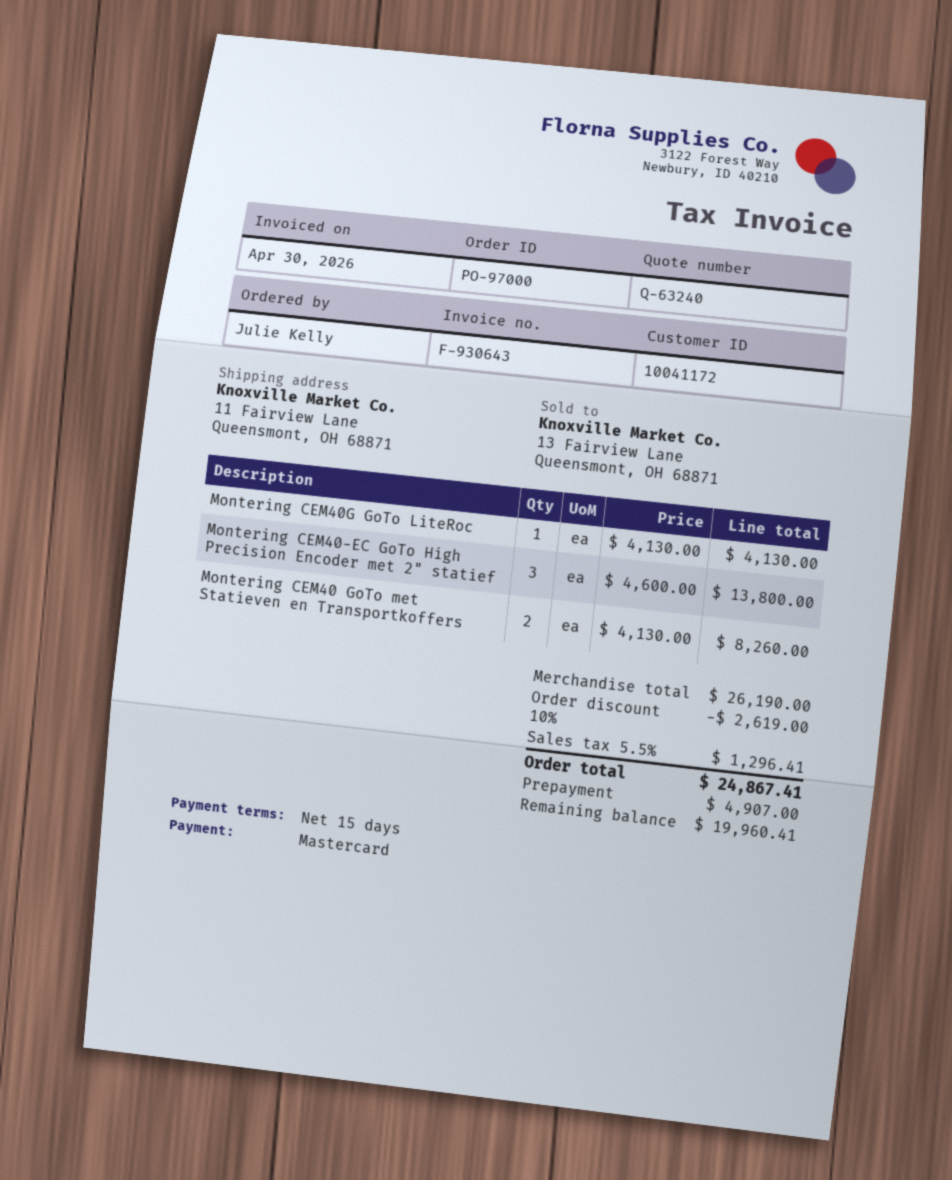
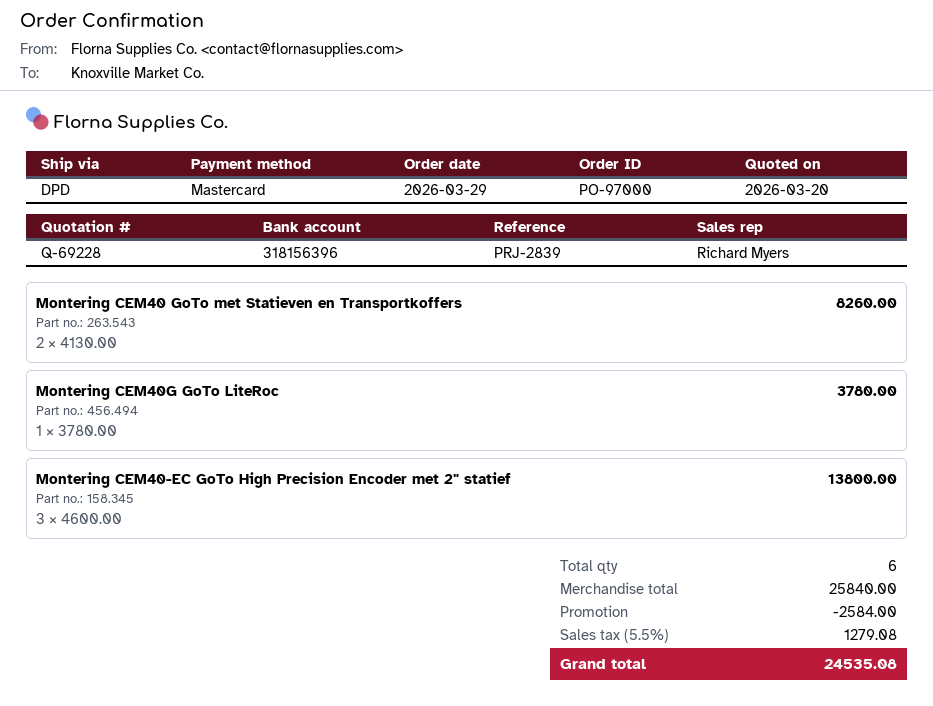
quote number: Q-63240 -> Q-69228
Montering CEM40G GoTo LiteRoc: 1 x 4130.00 = 4130.00 -> 1 x 3780.00 = 3780.00
subtotal: 26190.00 -> 25840.00
discount: 2619.00 -> 2584.00
tax: 5.5% = 1296.41 -> 5.5% = 1279.08
total: 24867.41 -> 24535.08

